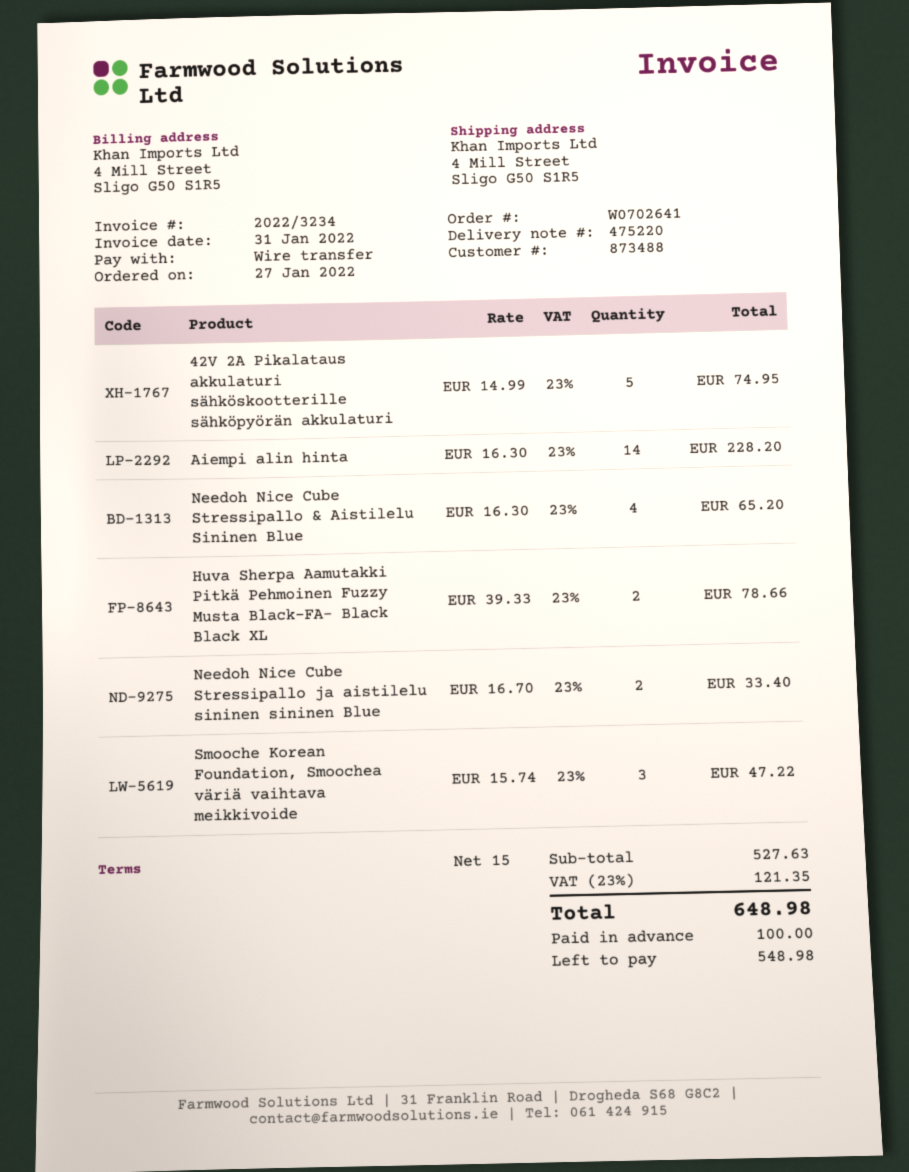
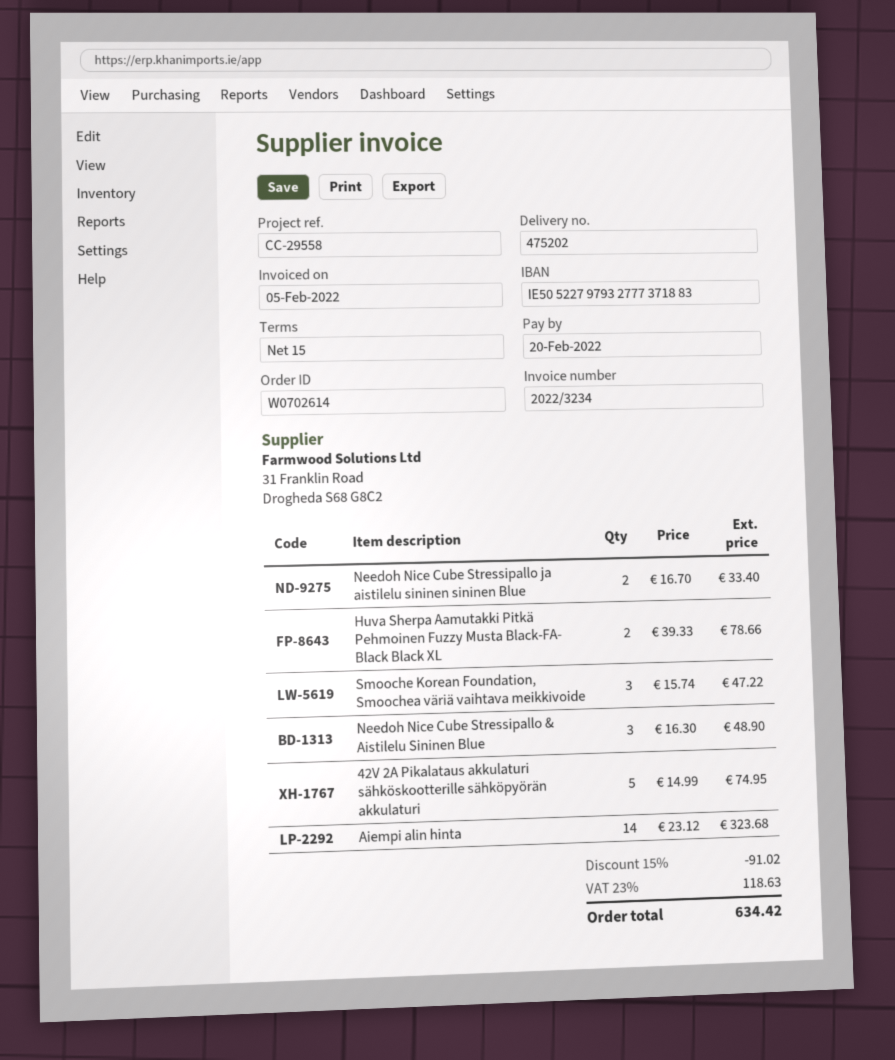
order number: W0702641 -> W0702614
delivery note number: 475220 -> 475202
invoice date: 2022-01-31 -> 2022-02-05
Aiempi alin hinta: 14 x 16.30 = 228.20 -> 14 x 23.12 = 323.68
Needoh Nice Cube Stressipallo & Aistilelu Sininen Blue: 4 x 16.30 = 65.20 -> 3 x 16.30 = 48.90
discount: none -> 15% = 91.02
tax: 23% = 121.35 -> 23% = 118.63
total: 648.98 -> 634.42

